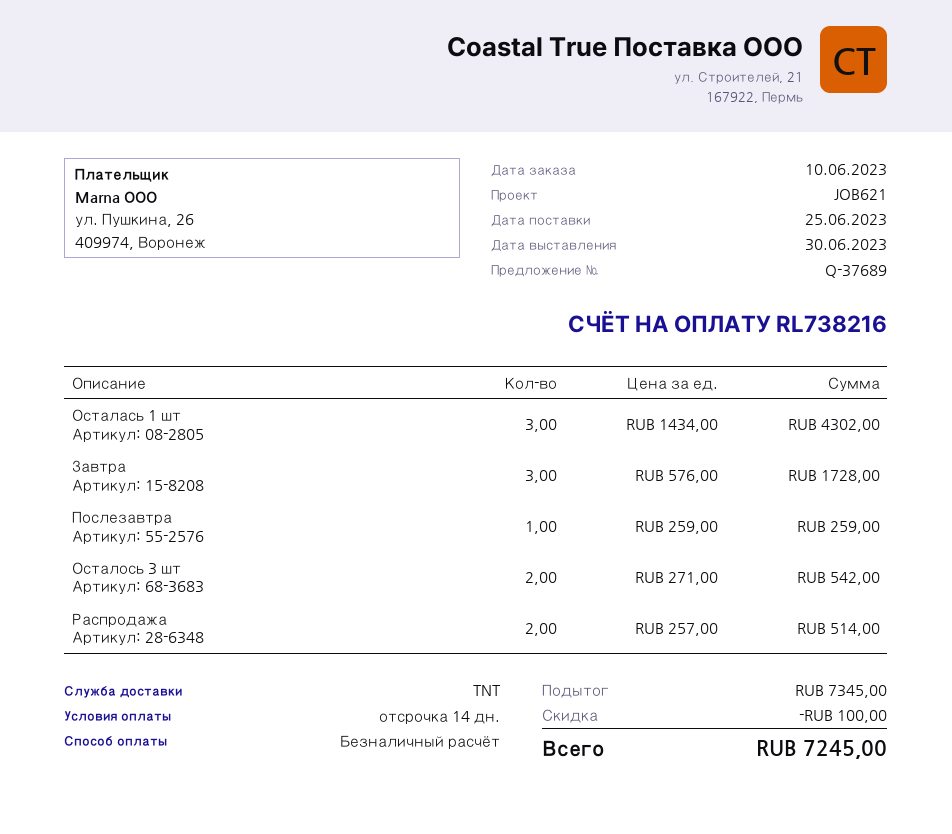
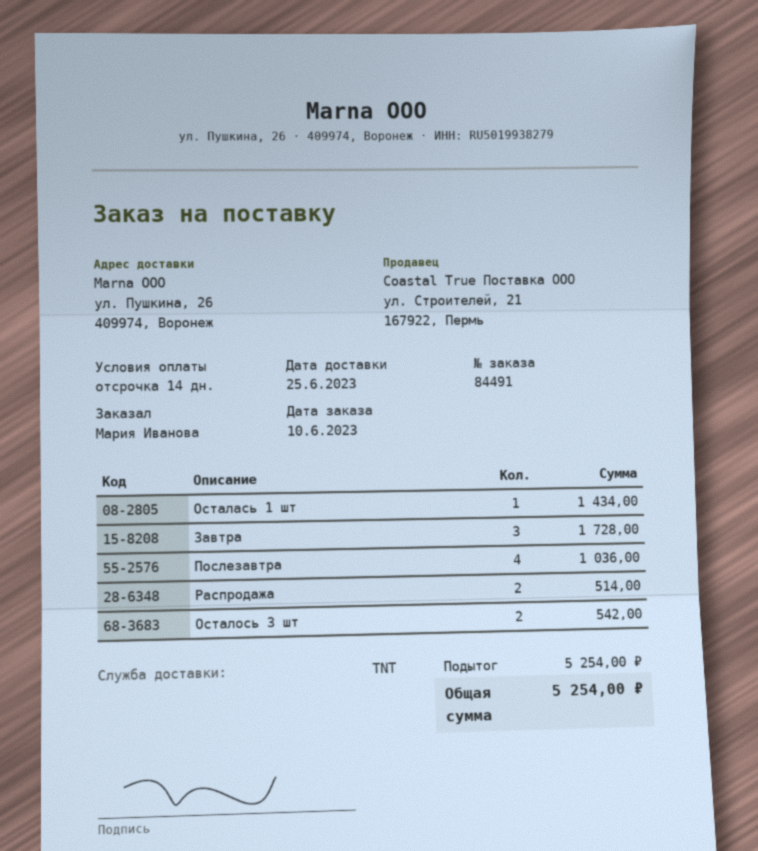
Осталась 1 шт: 3 for 4302.00 -> 1 for 1434.00
Послезавтра: 1 for 259.00 -> 4 for 1036.00
subtotal: 7345.00 -> 5254.00
discount: 100.00 -> none
total: 7245.00 -> 5254.00

